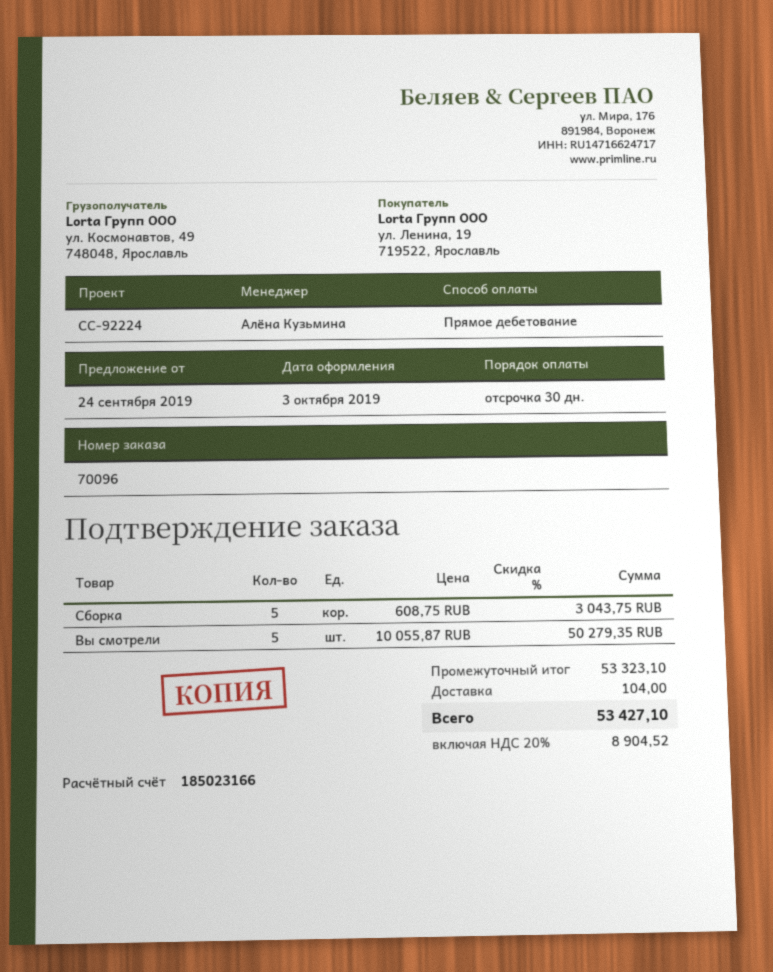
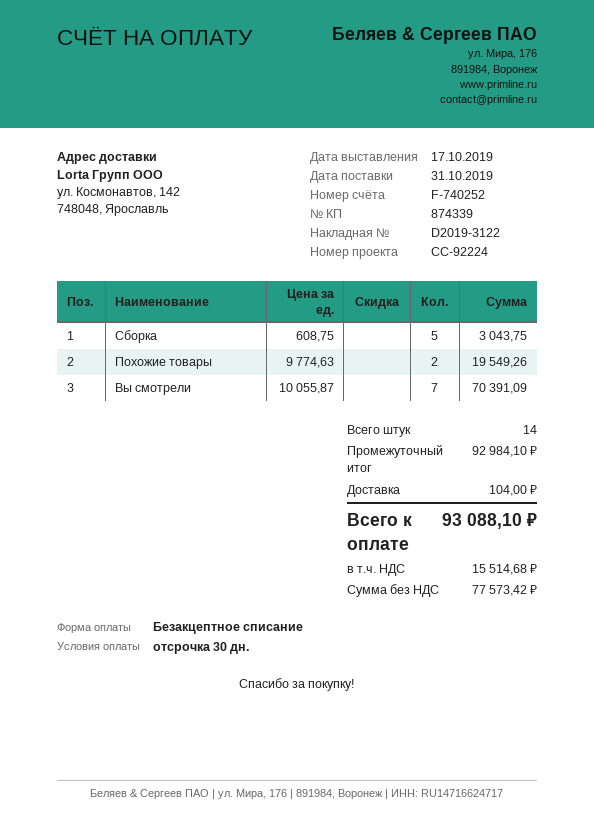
ship to: ул. Космонавтов, 49, 748048, Ярославль -> ул. Космонавтов, 142, 748048, Ярославль
Вы смотрели: 5 x 10055.87 = 50279.35 -> 7 x 10055.87 = 70391.09
Похожие товары: none -> 2 x 9774.63 = 19549.26
subtotal: 53323.10 -> 92984.10
tax: 8904.52 -> 15514.68
total: 53427.10 -> 93088.10

